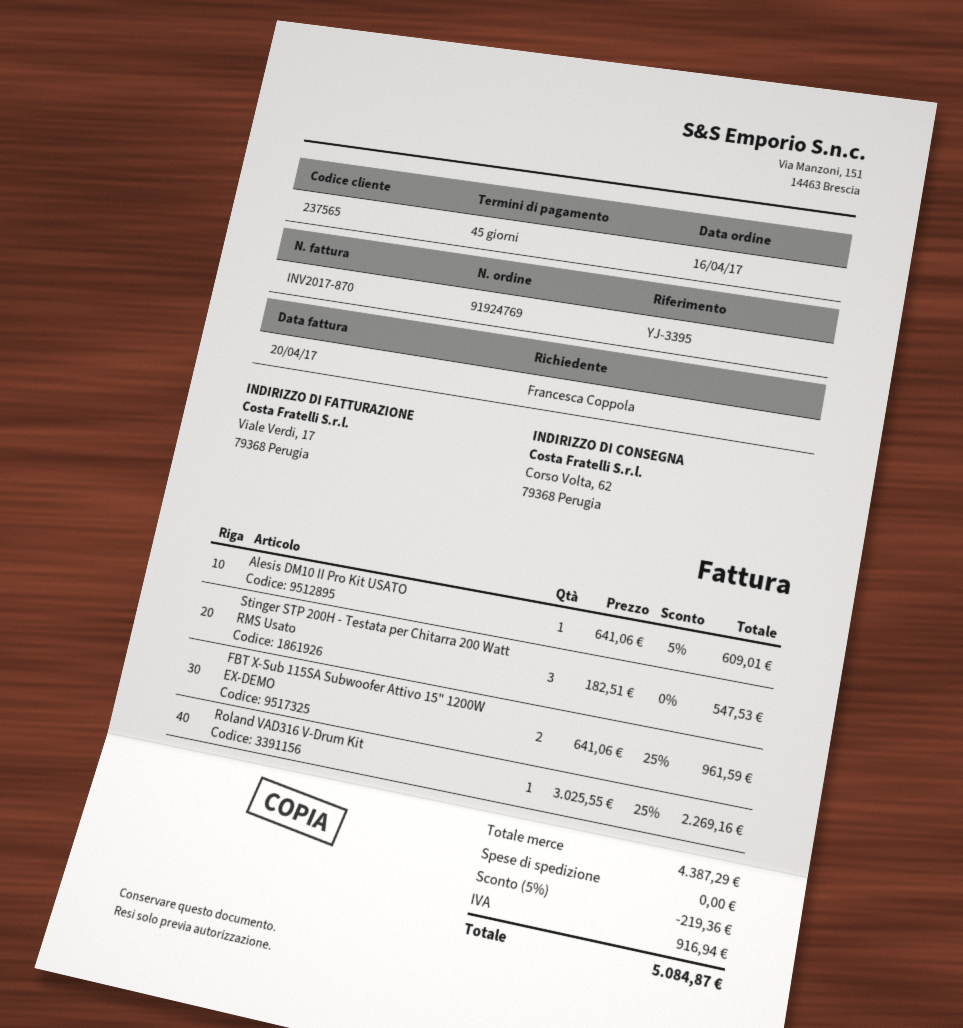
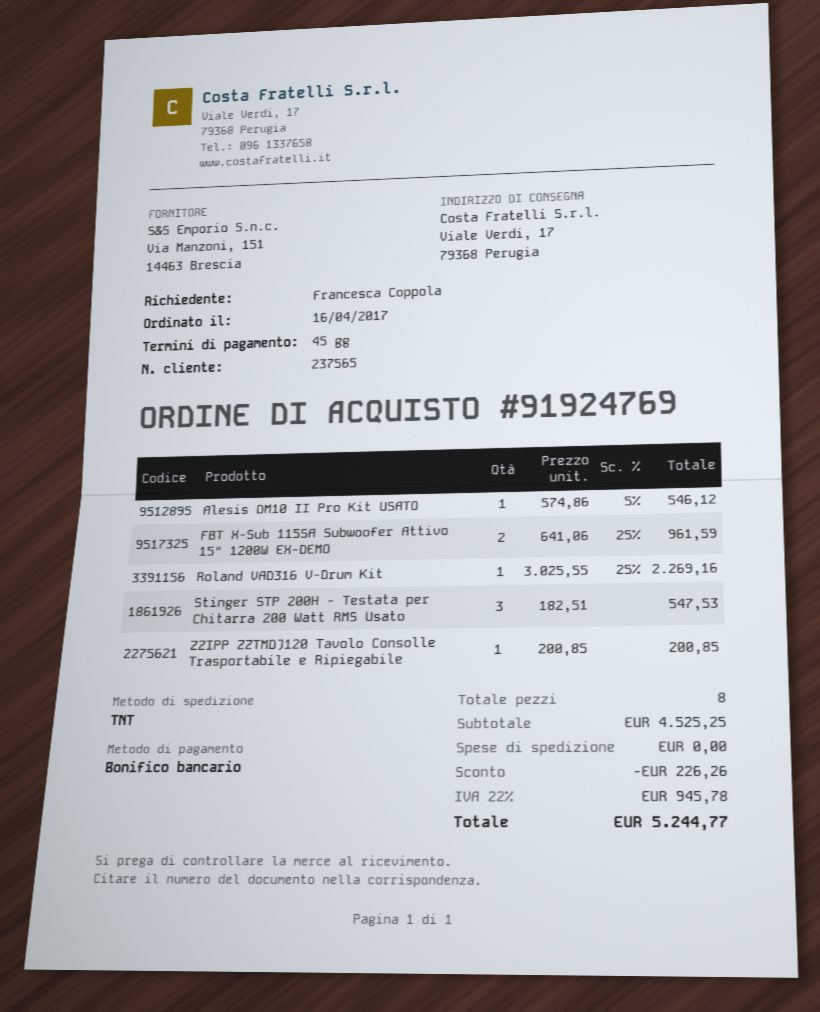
ship to: Corso Volta, 62, 79368 Perugia -> Viale Verdi, 17, 79368 Perugia
Alesis DM10 II Pro Kit USATO: 1 x 641.06 - 5% = 609.01 -> 1 x 574.86 - 5% = 546.12
ZZIPP ZZTMDJ120 Tavolo Consolle Trasportabile e Ripiegabile: none -> 1 x 200.85 = 200.85
subtotal: 4387.29 -> 4525.25
discount: 219.36 -> 226.26
tax: 916.94 -> 945.78
total: 5084.87 -> 5244.77

